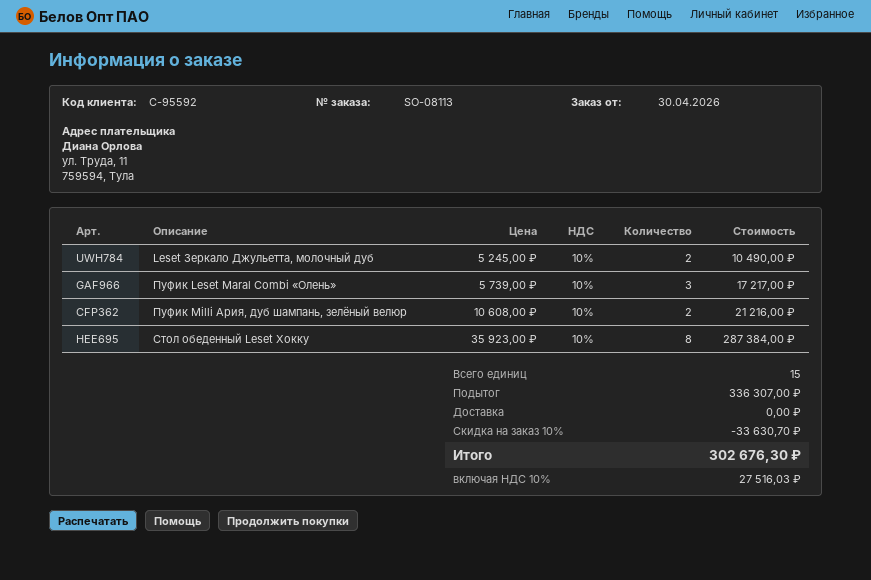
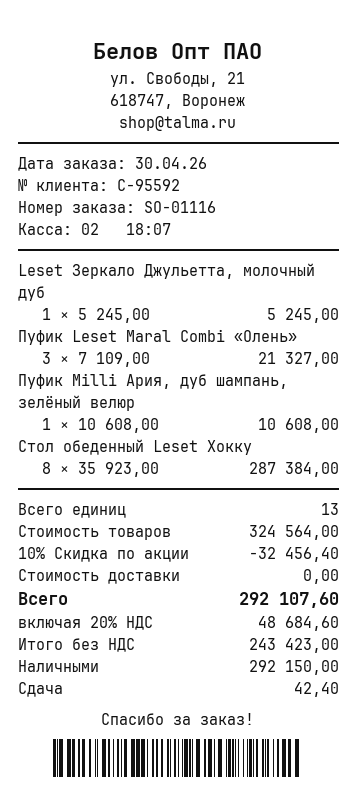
order number: SO-08113 -> SO-01116
Leset Зеркало Джульетта, молочный дуб: 2 x 5245.00 = 10490.00 -> 1 x 5245.00 = 5245.00
Пуфик Leset Maral Combi «Олень»: 3 x 5739.00 = 17217.00 -> 3 x 7109.00 = 21327.00
Пуфик Milli Ария, дуб шампань, зелёный велюр: 2 x 10608.00 = 21216.00 -> 1 x 10608.00 = 10608.00
total quantity: 15 -> 13
subtotal: 336307.00 -> 324564.00
discount: 10% = 33630.70 -> 10% = 32456.40
tax: 10% = 27516.03 -> 20% = 48684.60
total: 302676.30 -> 292107.60

